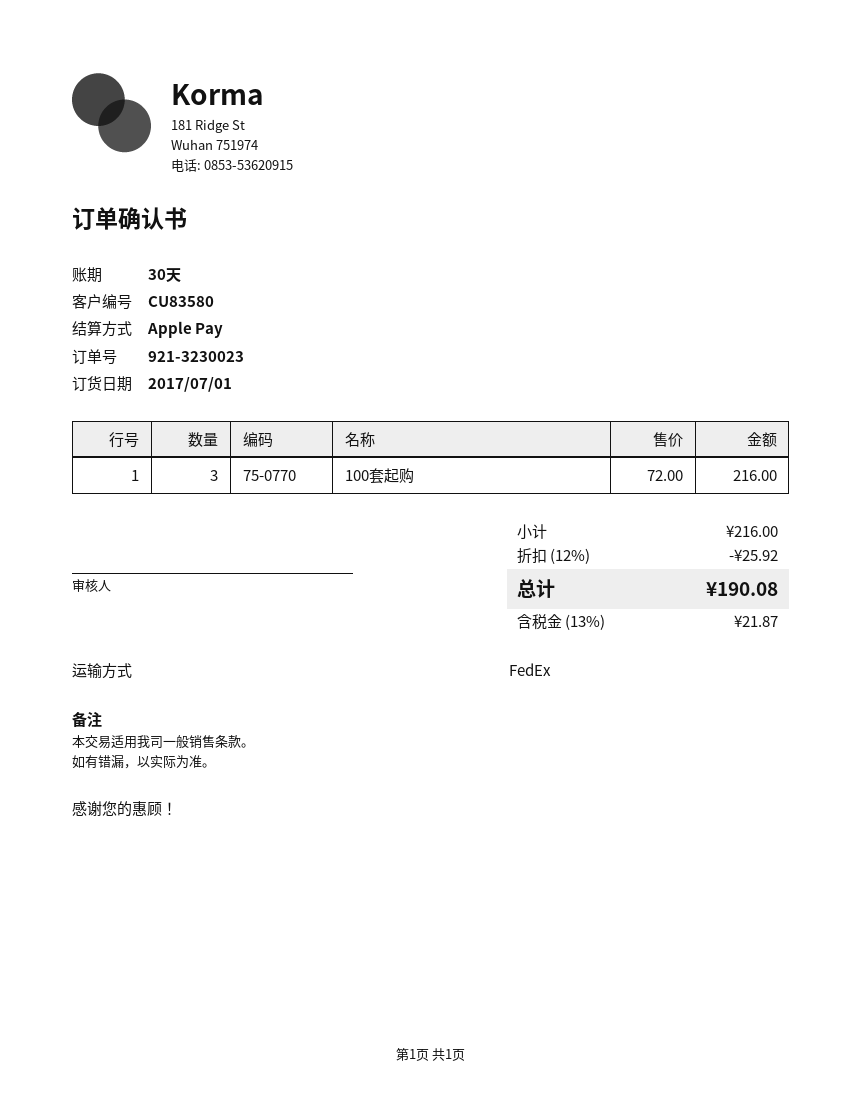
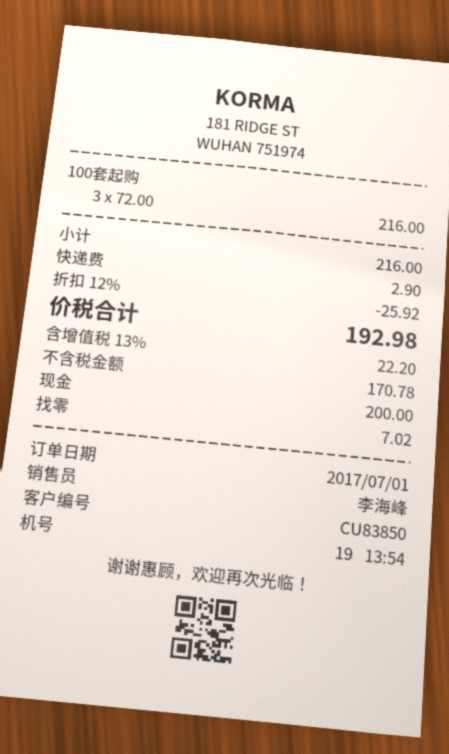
customer number: CU83580 -> CU83850
payment method: Apple Pay -> cash
shipping: none -> 2.90
tax: 13% = 21.87 -> 13% = 22.20
total: 190.08 -> 192.98

